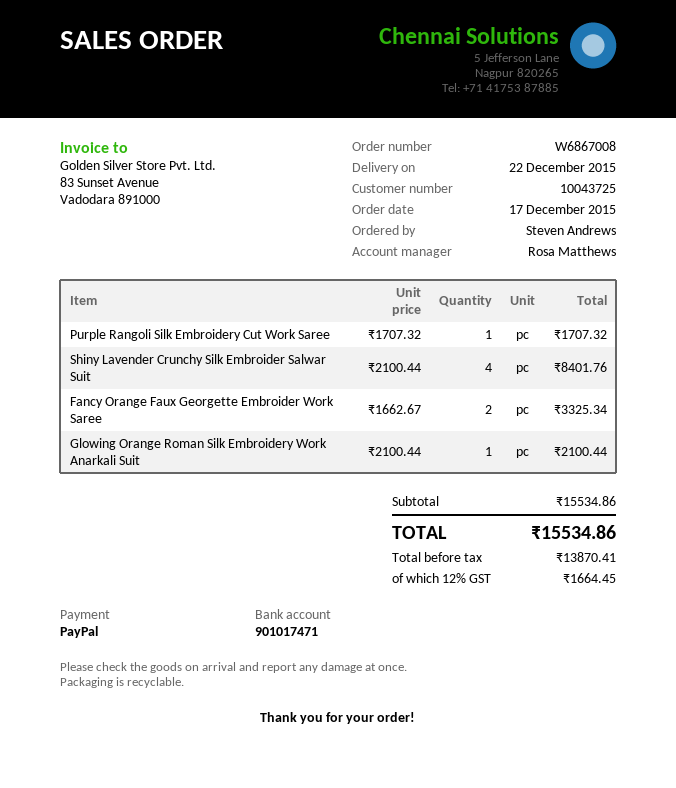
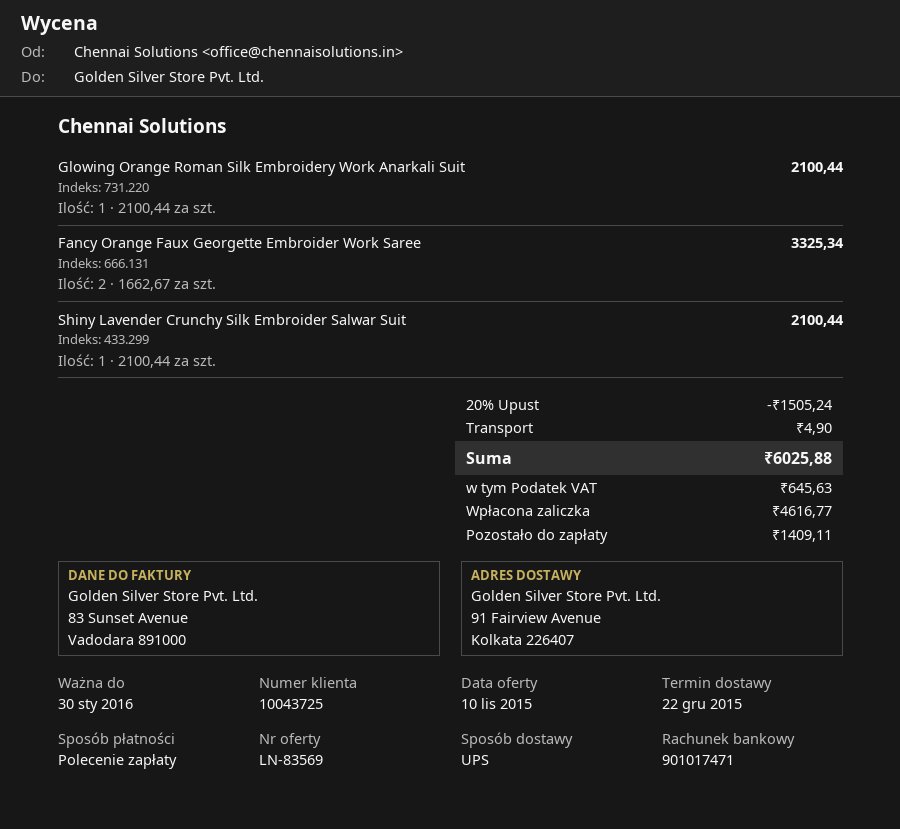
payment method: PayPal -> direct debit
Purple Rangoli Silk Embroidery Cut Work Saree: 1 x 1707.32 = 1707.32 -> none
Shiny Lavender Crunchy Silk Embroider Salwar Suit: 4 x 2100.44 = 8401.76 -> 1 x 2100.44 = 2100.44
discount: none -> 20% = 1505.24
shipping: none -> 4.90
tax: 1664.45 -> 645.63
total: 15534.86 -> 6025.88

